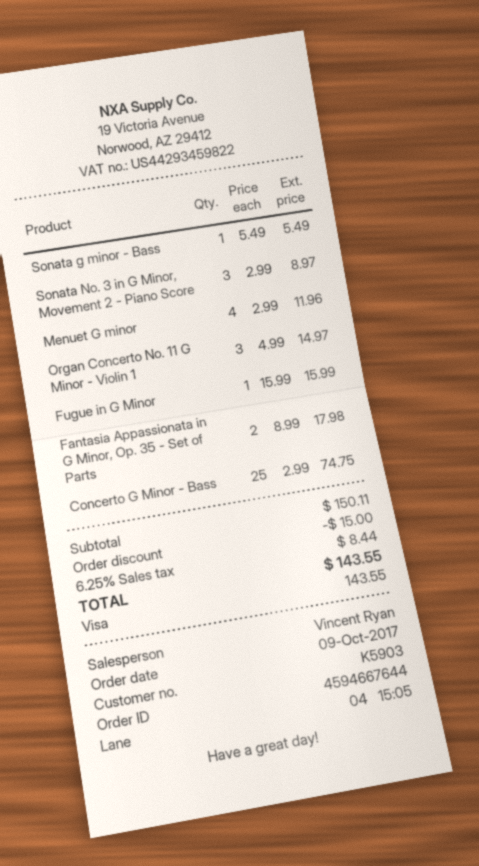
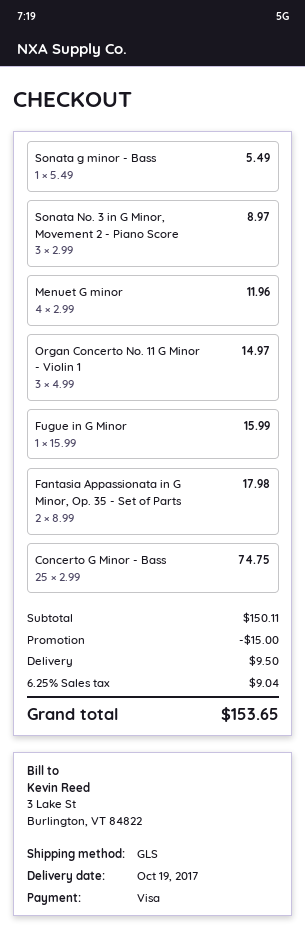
shipping: none -> 9.50
tax: 6.25% = 8.44 -> 6.25% = 9.04
total: 143.55 -> 153.65

